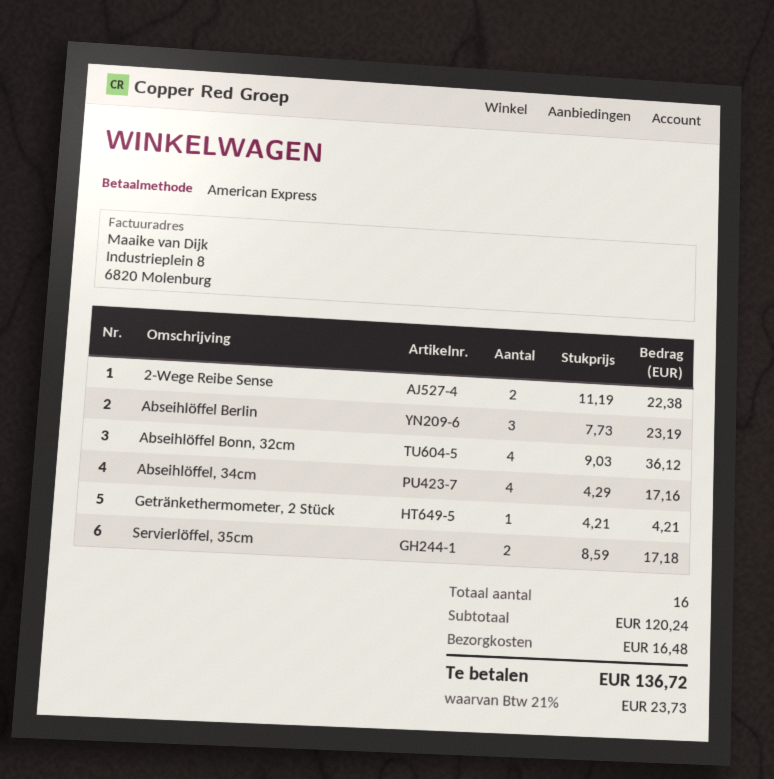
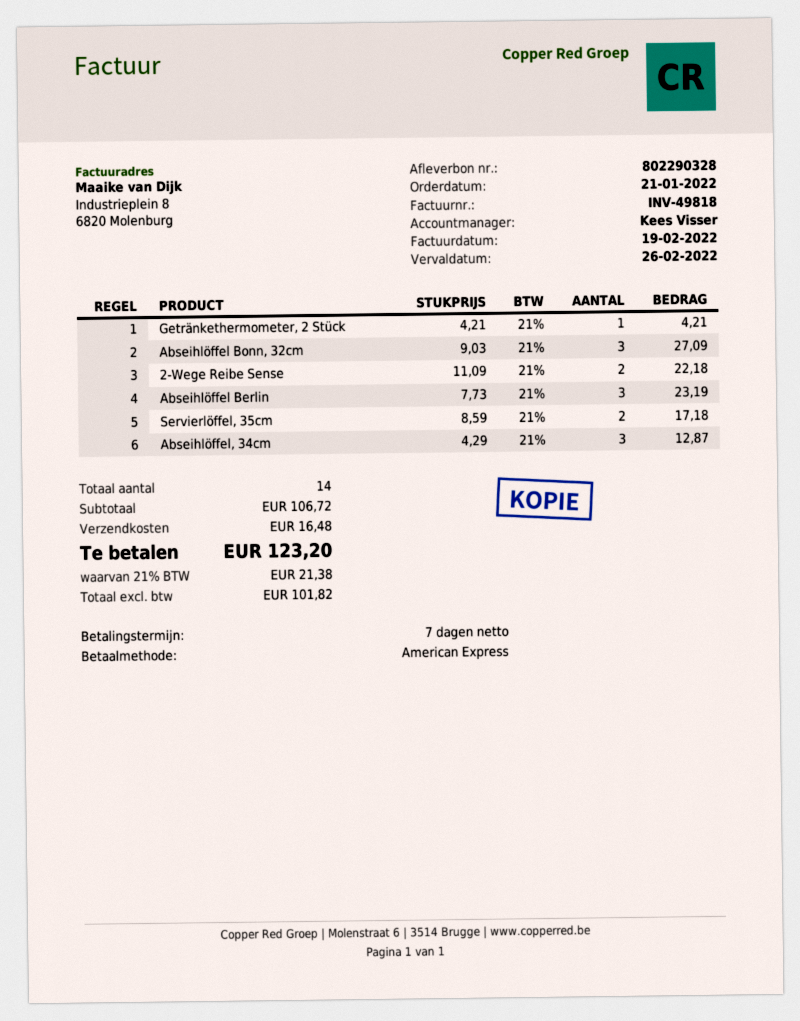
2-Wege Reibe Sense: 2 x 11.19 = 22.38 -> 2 x 11.09 = 22.18
Abseihlöffel Bonn, 32cm: 4 x 9.03 = 36.12 -> 3 x 9.03 = 27.09
Abseihlöffel, 34cm: 4 x 4.29 = 17.16 -> 3 x 4.29 = 12.87
total quantity: 16 -> 14
subtotal: 120.24 -> 106.72
tax: 21% = 23.73 -> 21% = 21.38
total: 136.72 -> 123.20

